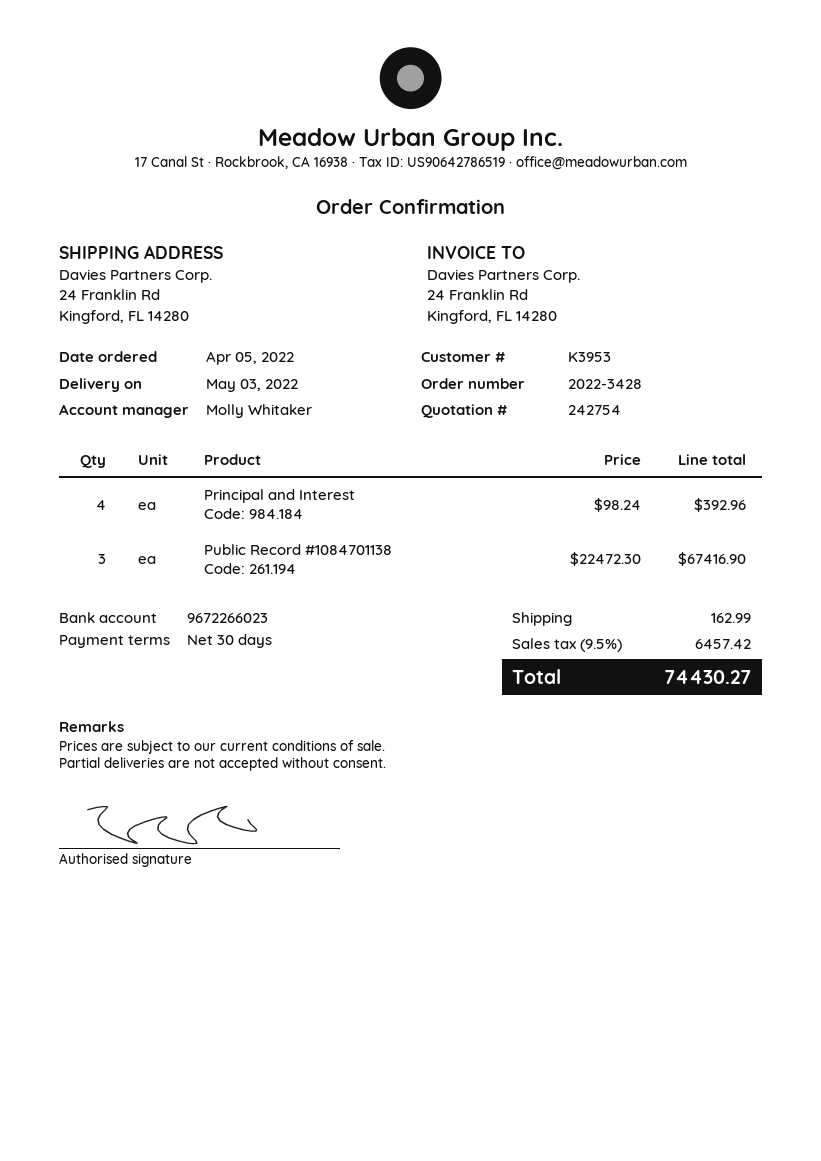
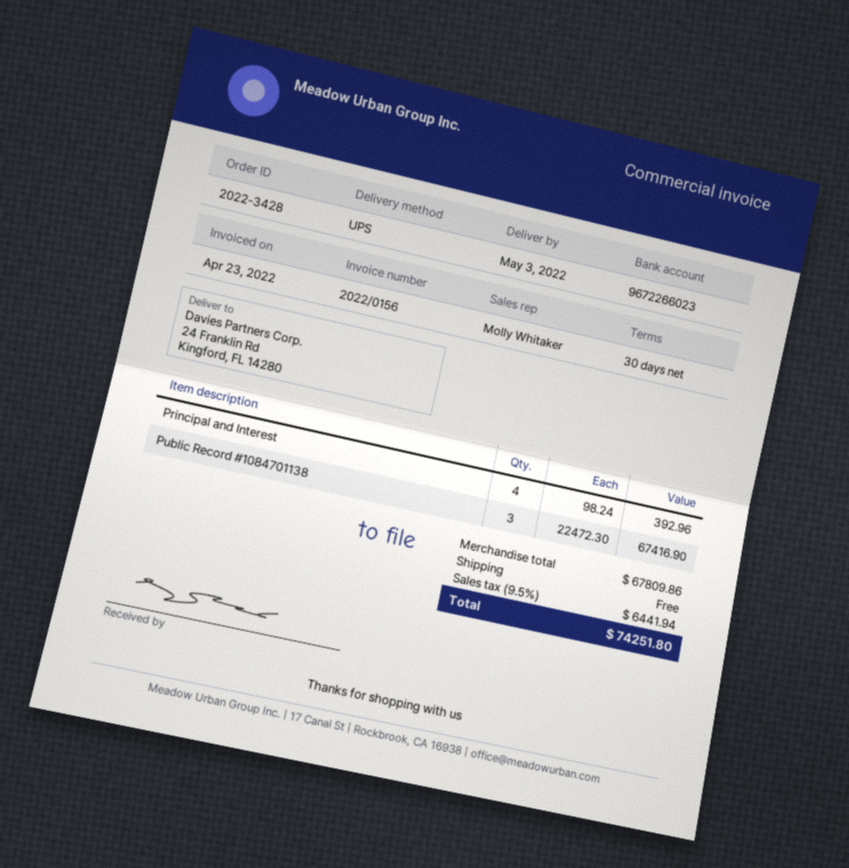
shipping: 162.99 -> 0.00
tax: 9.5% = 6457.42 -> 9.5% = 6441.94
total: 74430.27 -> 74251.80

